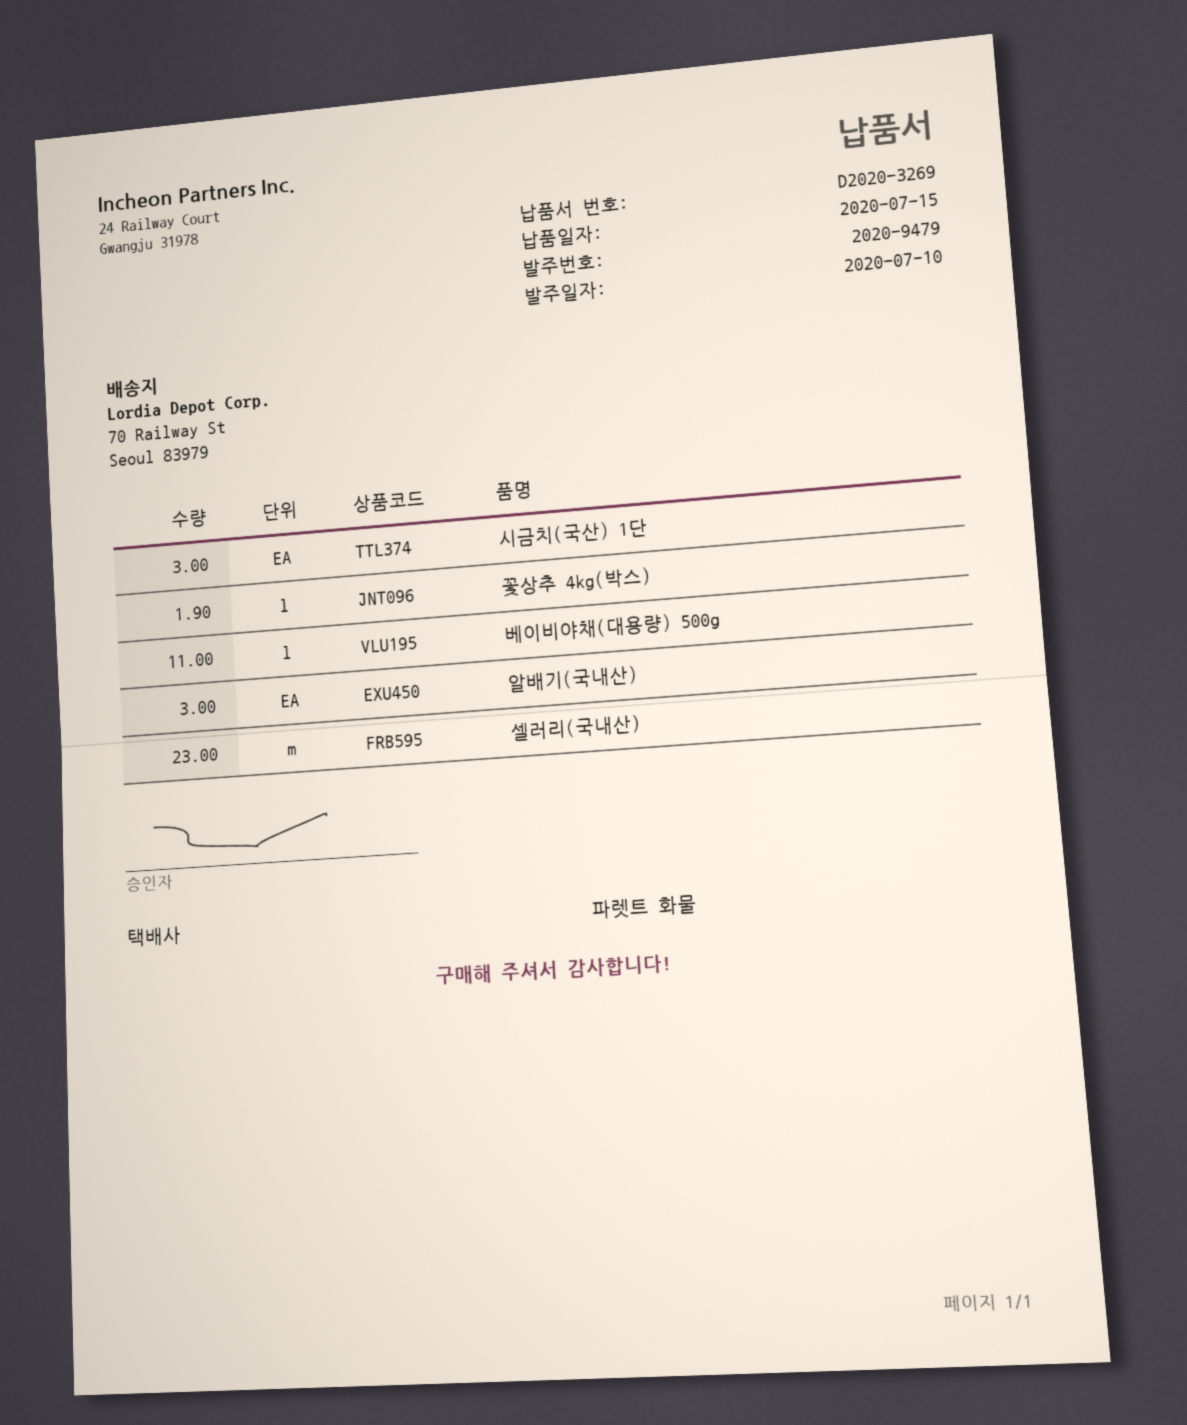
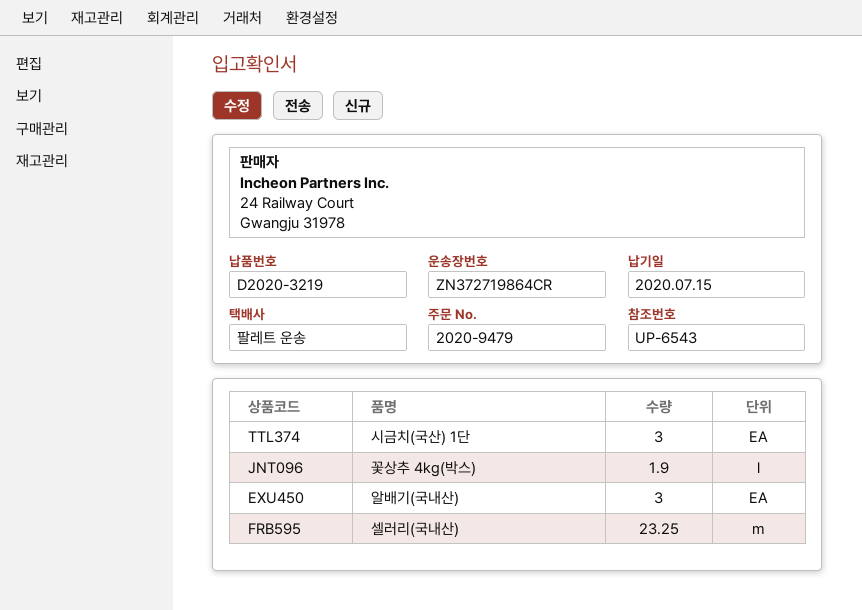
delivery note number: D2020-3269 -> D2020-3219
베이비야채(대용량) 500g: 11 -> none
셀러리(국내산): 23 -> 23.25

